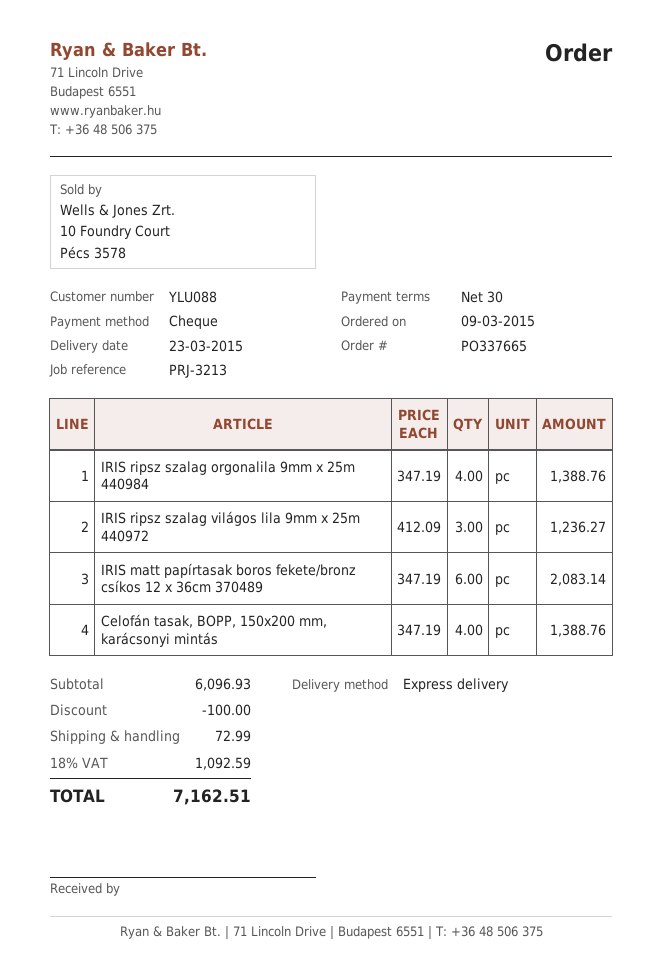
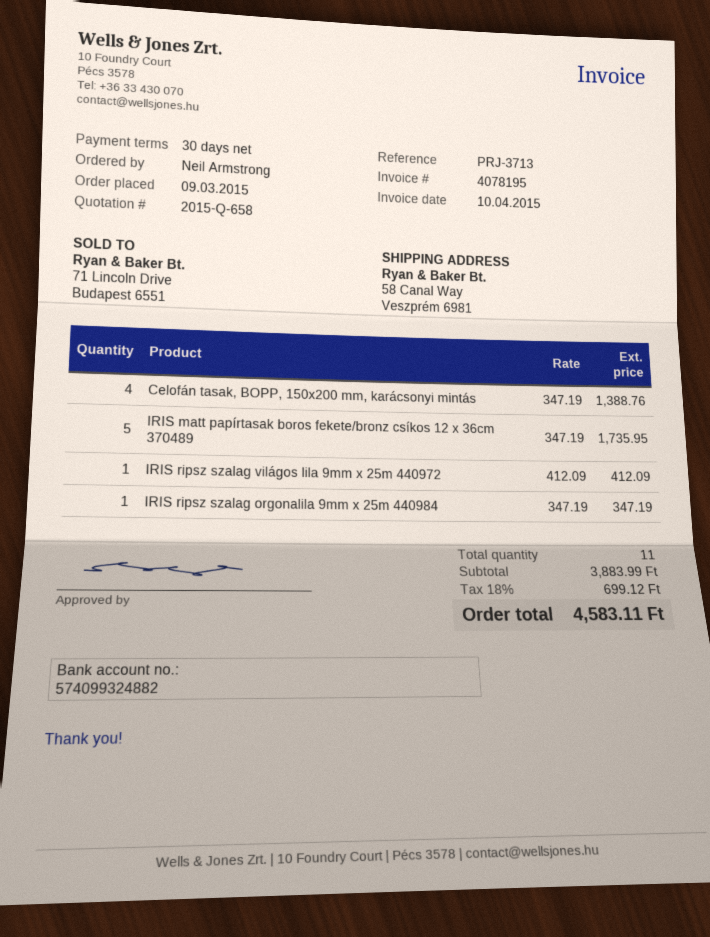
reference: PRJ-3213 -> PRJ-3713
IRIS ripsz szalag orgonalila 9mm x 25m 440984: 4 x 347.19 = 1388.76 -> 1 x 347.19 = 347.19
IRIS ripsz szalag világos lila 9mm x 25m 440972: 3 x 412.09 = 1236.27 -> 1 x 412.09 = 412.09
IRIS matt papírtasak boros fekete/bronz csíkos 12 x 36cm 370489: 6 x 347.19 = 2083.14 -> 5 x 347.19 = 1735.95
subtotal: 6096.93 -> 3883.99
discount: 100.00 -> none
shipping: 72.99 -> none
tax: 18% = 1092.59 -> 18% = 699.12
total: 7162.51 -> 4583.11

